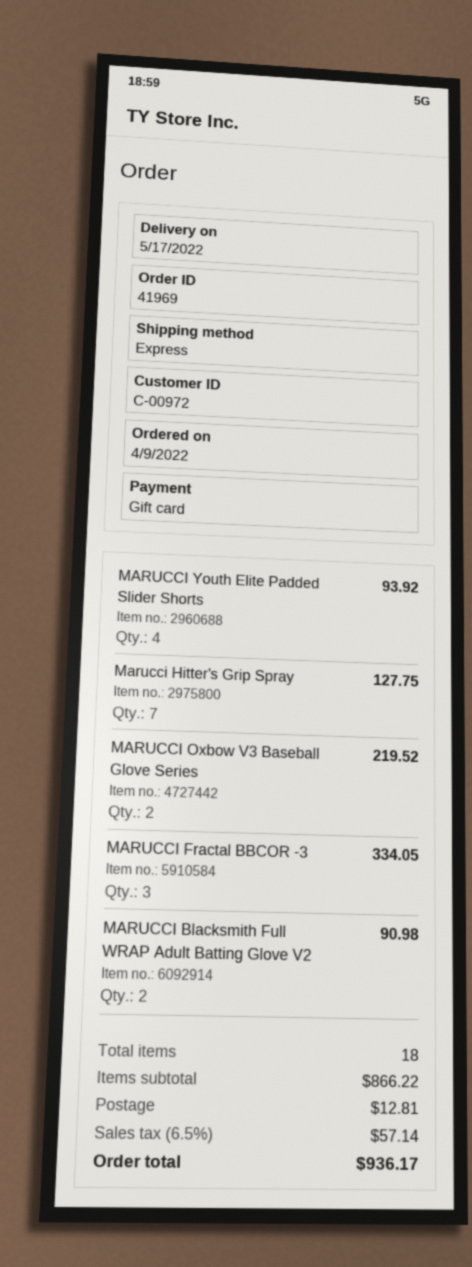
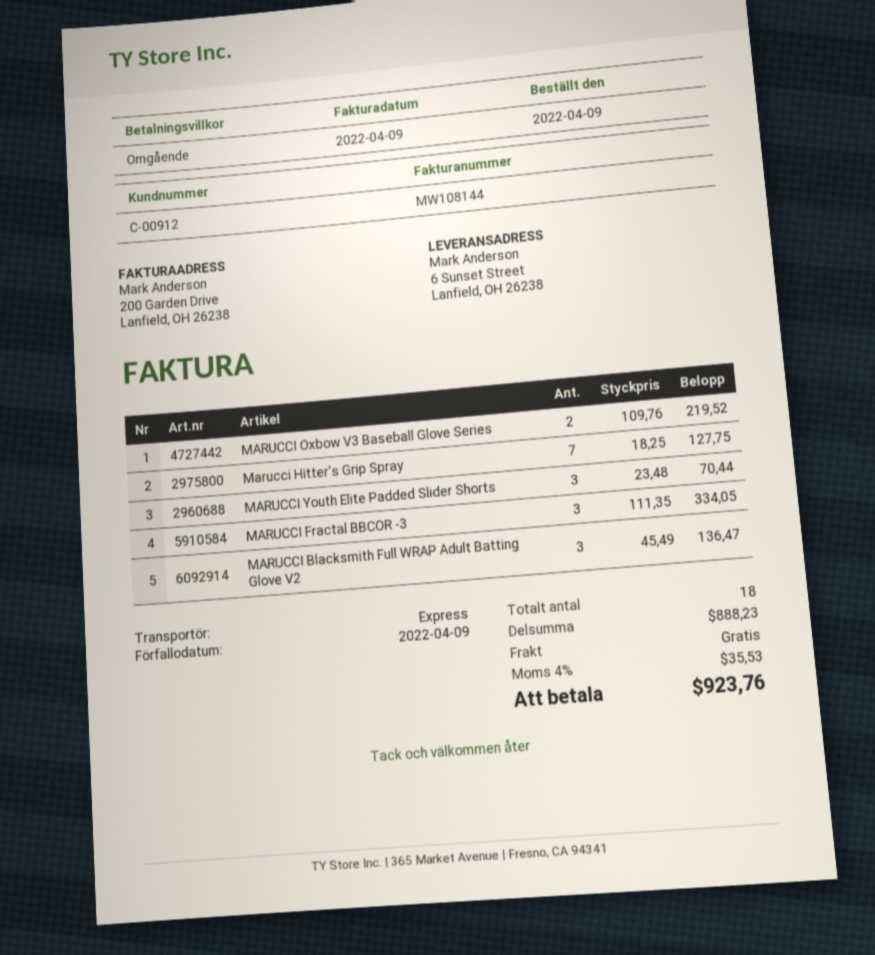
customer number: C-00972 -> C-00912
MARUCCI Youth Elite Padded Slider Shorts: 4 for 93.92 -> 3 for 70.44
MARUCCI Blacksmith Full WRAP Adult Batting Glove V2: 2 for 90.98 -> 3 for 136.47
subtotal: 866.22 -> 888.23
shipping: 12.81 -> 0.00
tax: 6.5% = 57.14 -> 4% = 35.53
total: 936.17 -> 923.76

